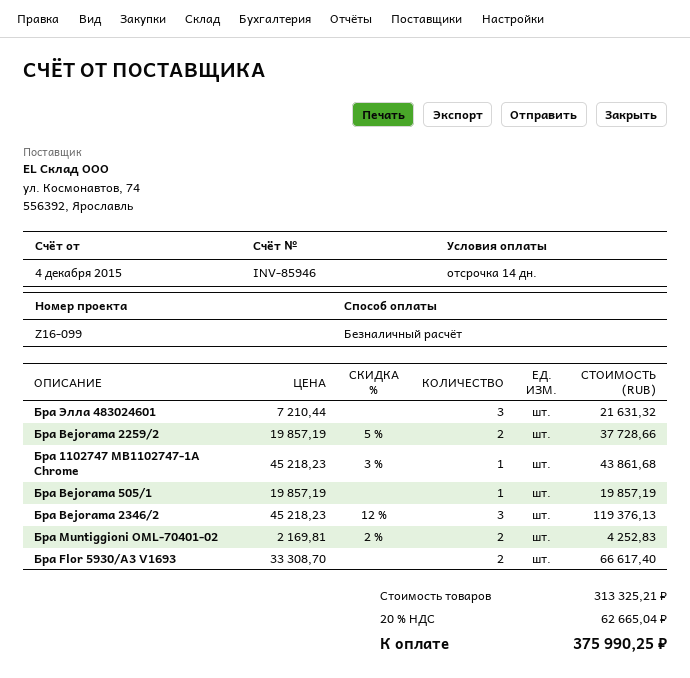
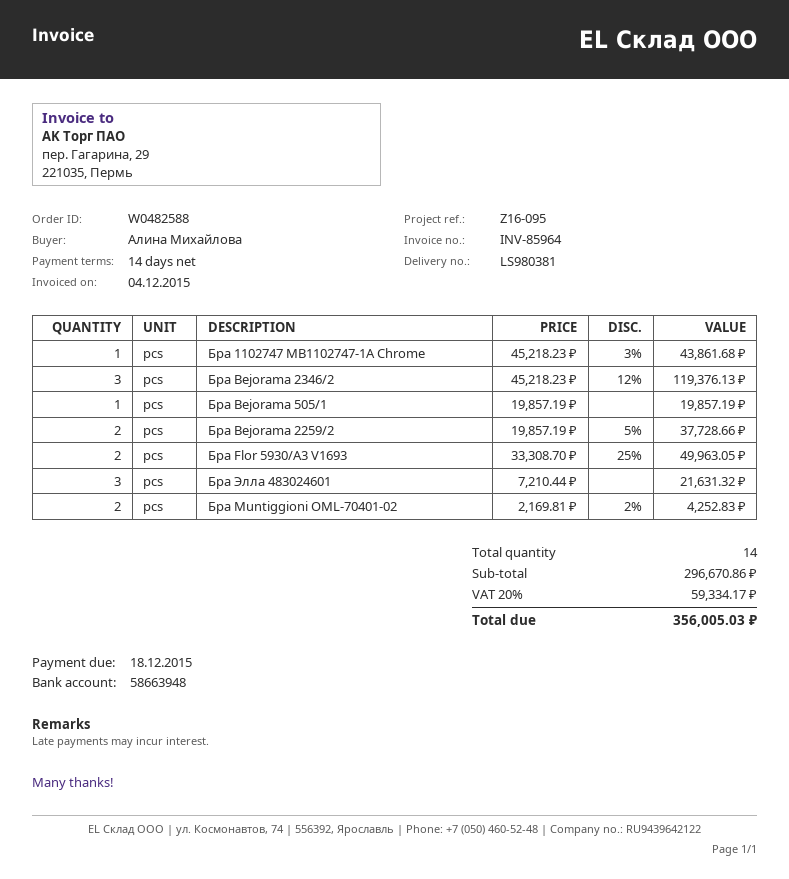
invoice number: INV-85946 -> INV-85964
reference: Z16-099 -> Z16-095
Бра Flor 5930/A3 V1693: 2 x 33308.70 = 66617.40 -> 2 x 33308.70 - 25% = 49963.05
subtotal: 313325.21 -> 296670.86
tax: 20% = 62665.04 -> 20% = 59334.17
total: 375990.25 -> 356005.03

